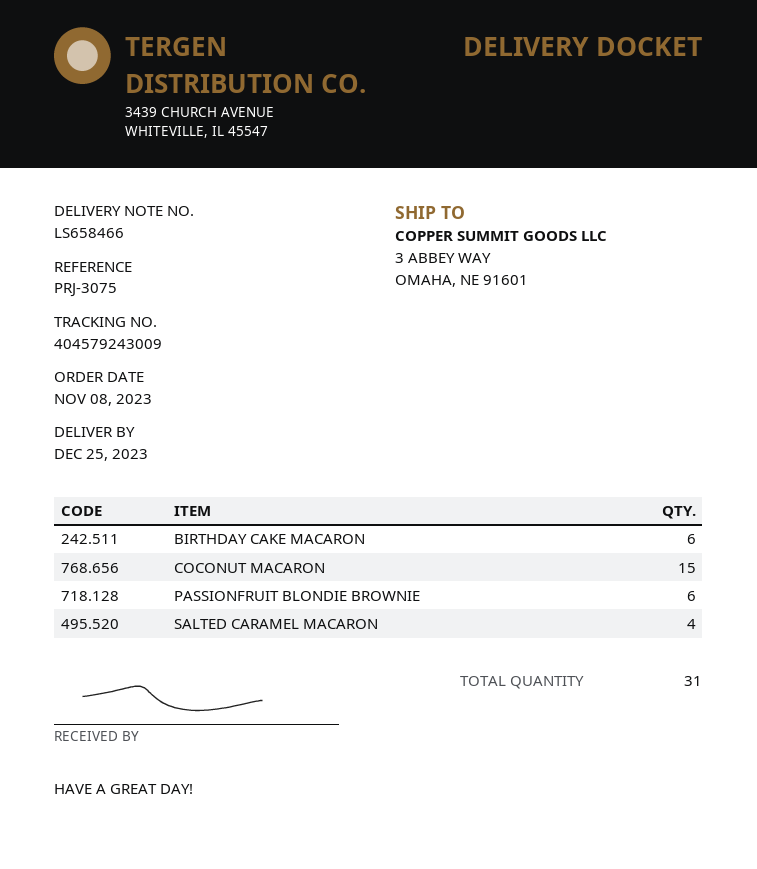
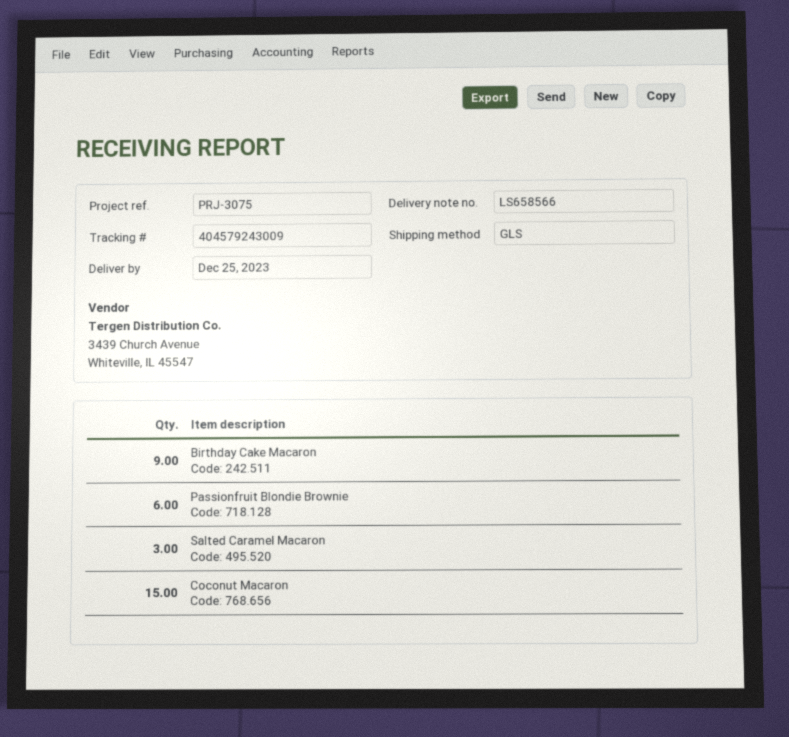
delivery note number: LS658466 -> LS658566
BIRTHDAY CAKE MACARON: 6 -> 9
SALTED CARAMEL MACARON: 4 -> 3

